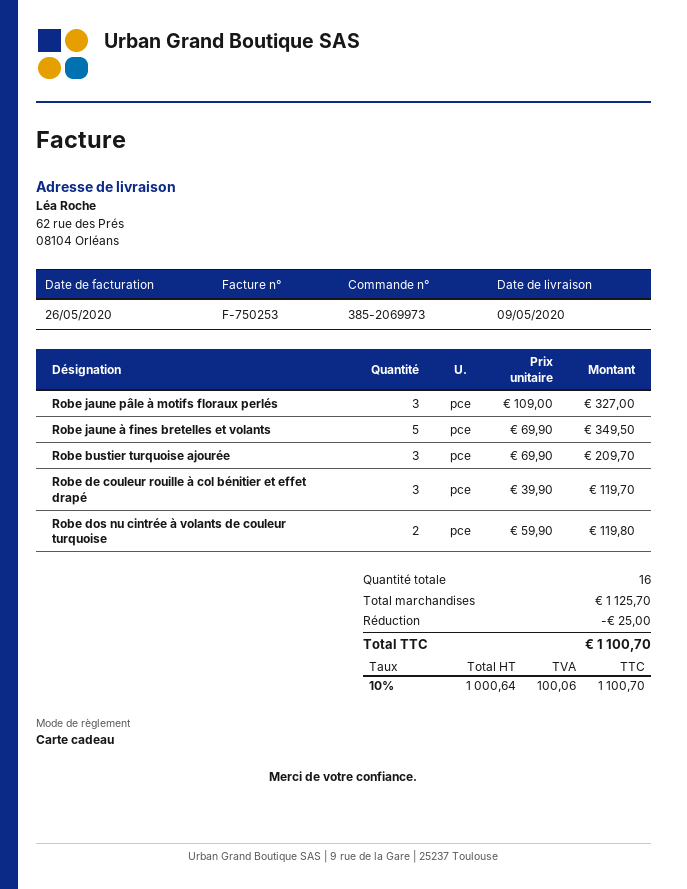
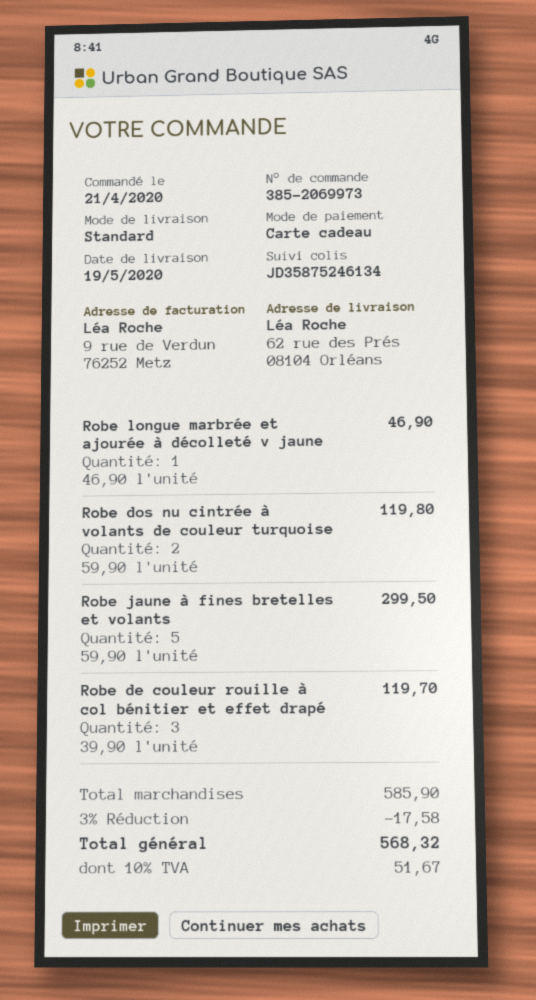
delivery date: 2020-05-09 -> 2020-05-19
Robe jaune pâle à motifs floraux perlés: 3 x 109.00 = 327.00 -> none
Robe jaune à fines bretelles et volants: 5 x 69.90 = 349.50 -> 5 x 59.90 = 299.50
Robe bustier turquoise ajourée: 3 x 69.90 = 209.70 -> none
Robe longue marbrée et ajourée à décolleté v jaune: none -> 1 x 46.90 = 46.90
subtotal: 1125.70 -> 585.90
discount: 25.00 -> 17.58
tax: 10% = 100.06 -> 10% = 51.67
total: 1100.70 -> 568.32

